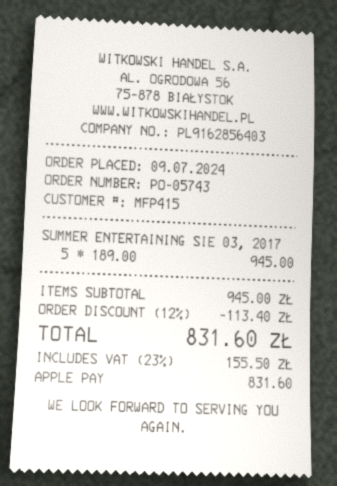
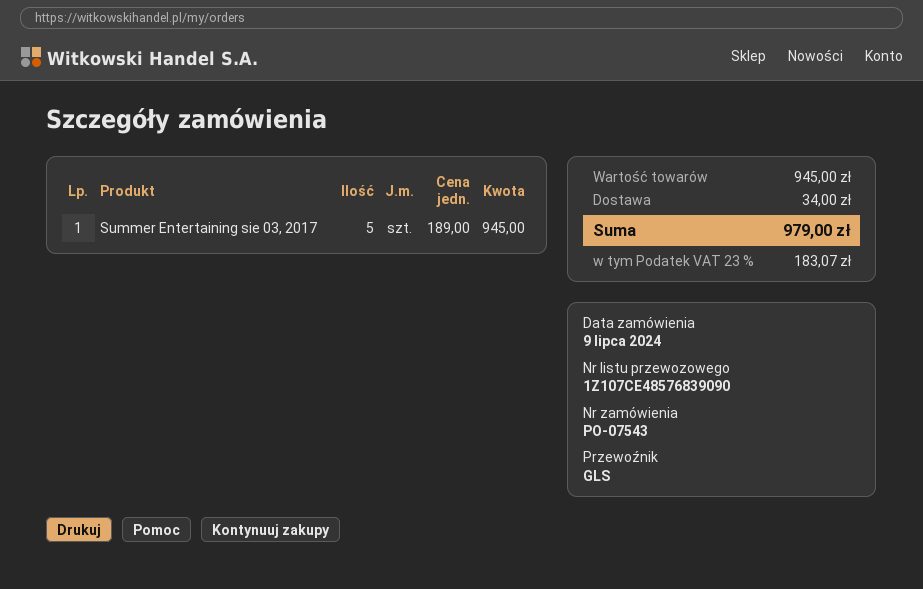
order number: PO-05743 -> PO-07543
discount: 12% = 113.40 -> none
shipping: none -> 34.00
tax: 23% = 155.50 -> 23% = 183.07
total: 831.60 -> 979.00

